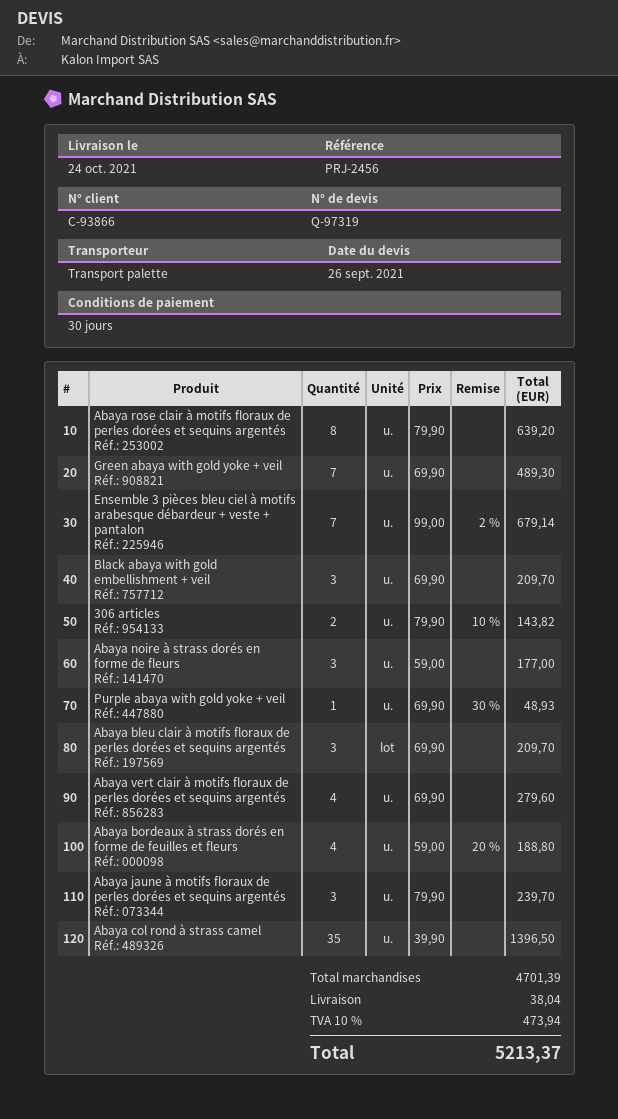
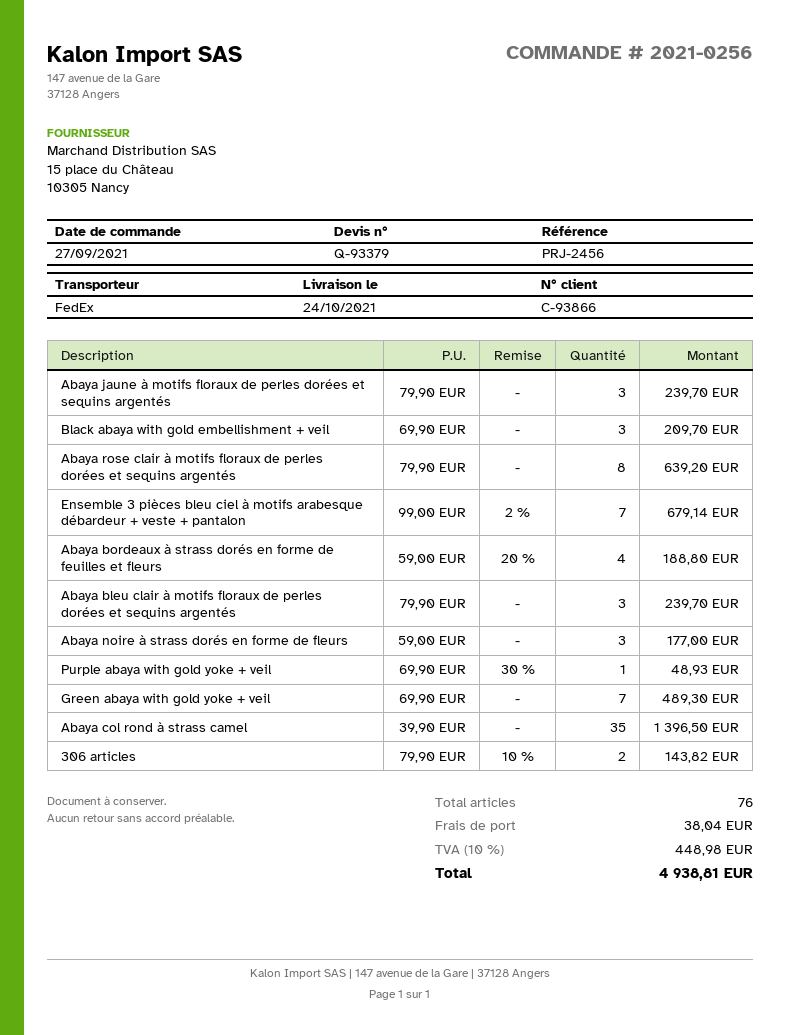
quote number: Q-97319 -> Q-93379
shipping method: pallet freight -> FedEx
Abaya bleu clair à motifs floraux de perles dorées et sequins argentés: 3 x 69.90 = 209.70 -> 3 x 79.90 = 239.70
Abaya vert clair à motifs floraux de perles dorées et sequins argentés: 4 x 69.90 = 279.60 -> none
tax: 10% = 473.94 -> 10% = 448.98
total: 5213.37 -> 4938.81

